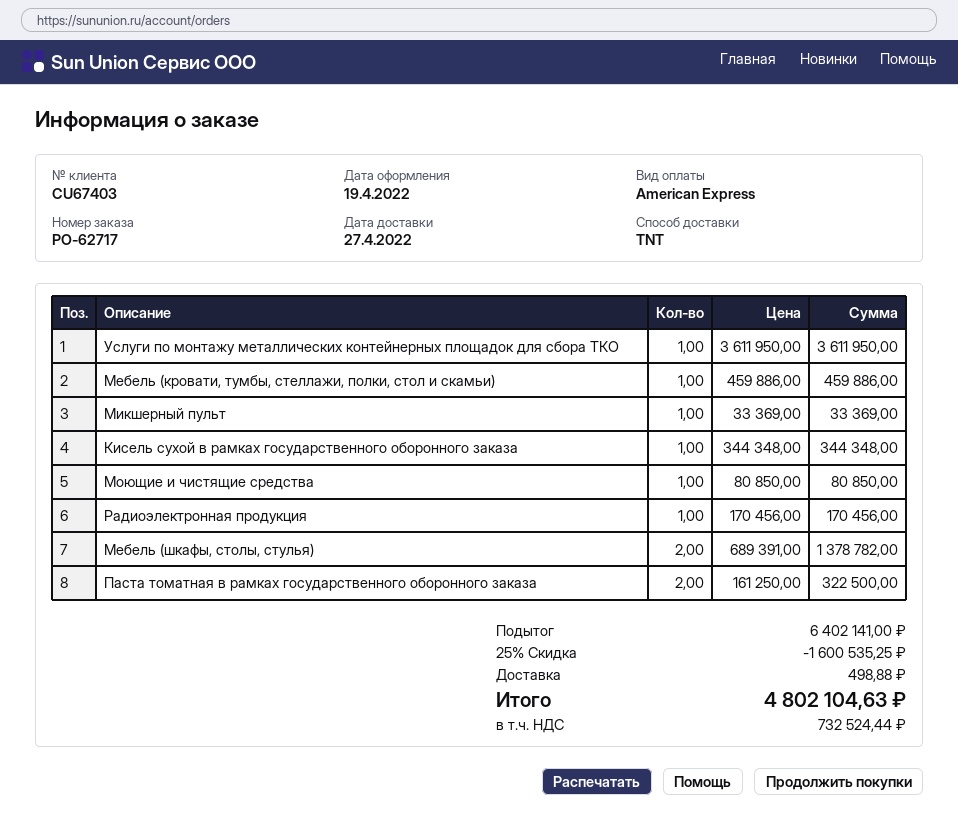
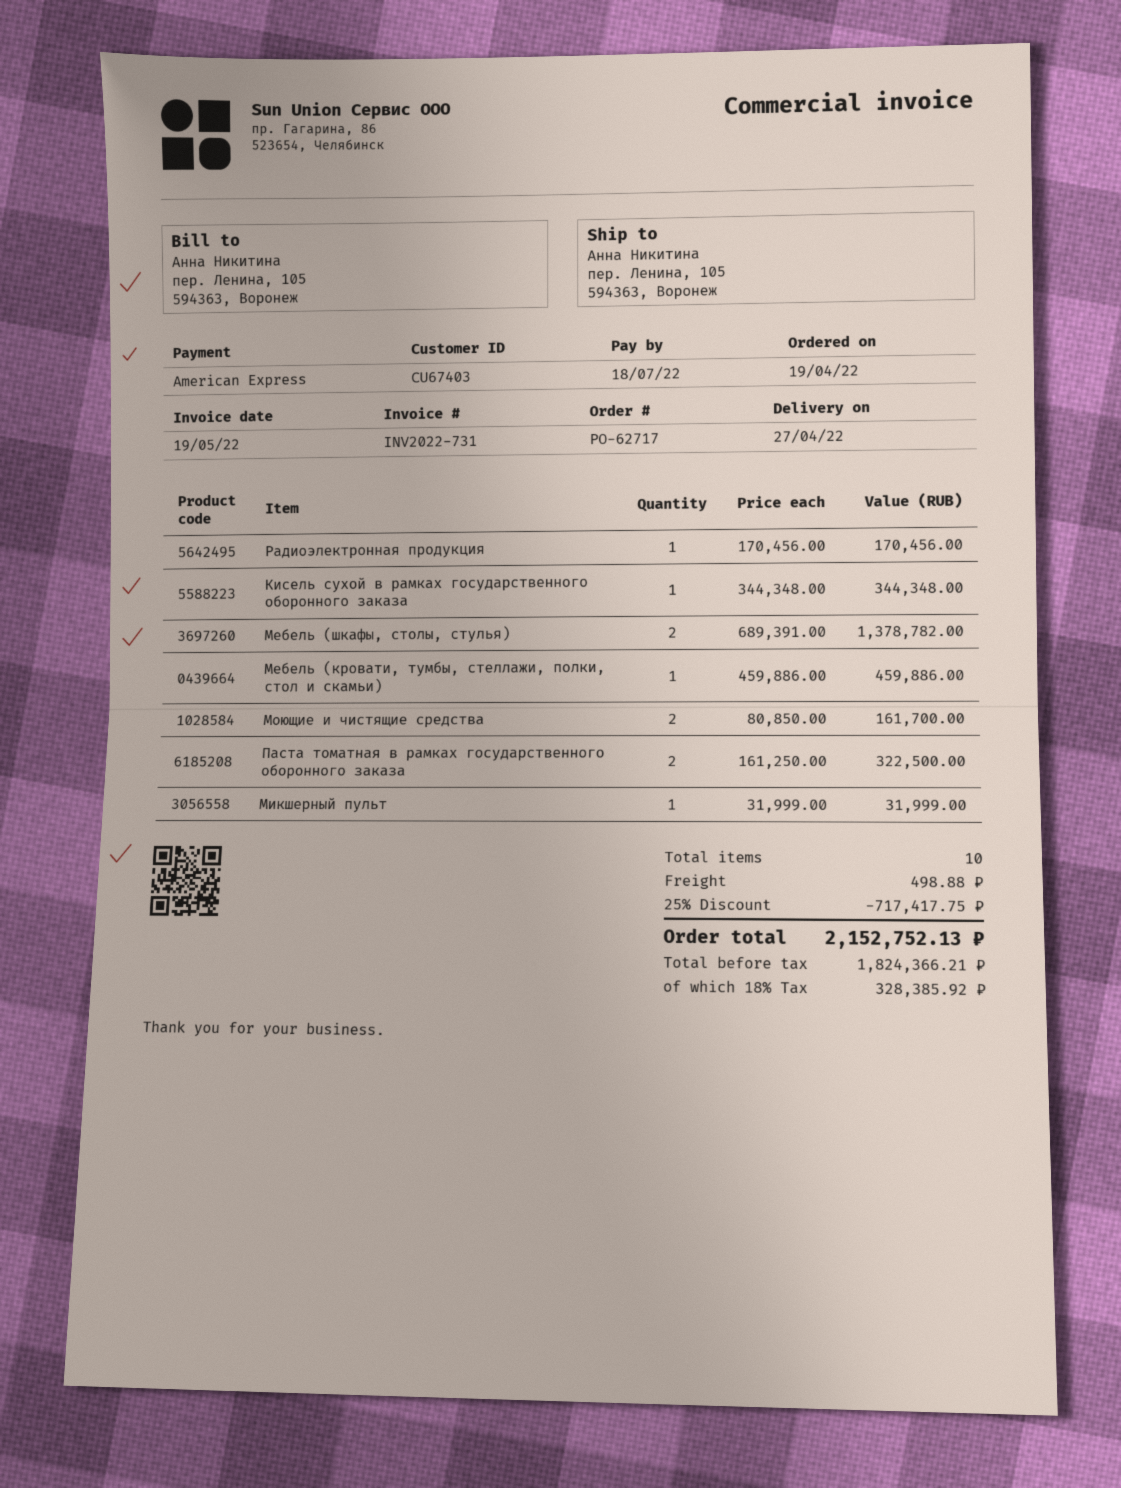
Услуги по монтажу металлических контейнерных площадок для сбора ТКО: 1 x 3611950.00 = 3611950.00 -> none
Микшерный пульт: 1 x 33369.00 = 33369.00 -> 1 x 31999.00 = 31999.00
Моющие и чистящие средства: 1 x 80850.00 = 80850.00 -> 2 x 80850.00 = 161700.00
discount: 25% = 1600535.25 -> 25% = 717417.75
tax: 732524.44 -> 328385.92
total: 4802104.63 -> 2152752.13

